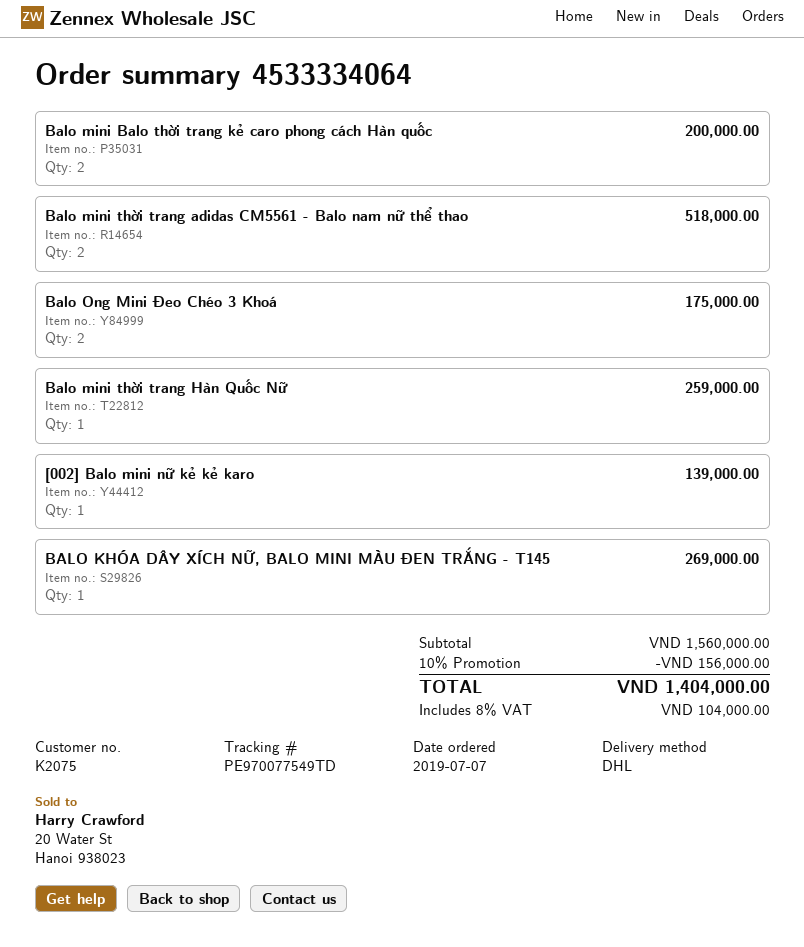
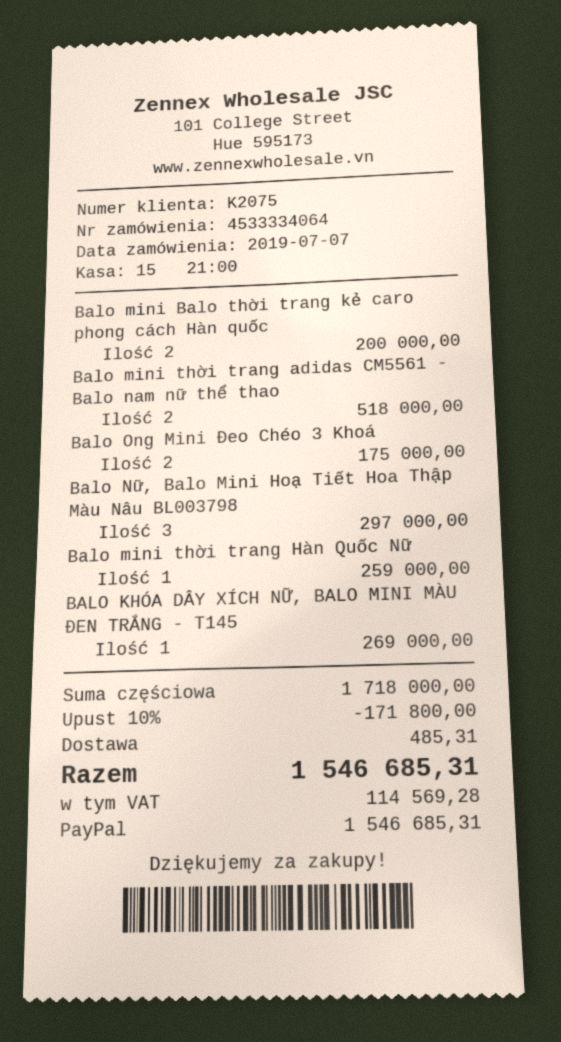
[002] Balo mini nữ kẻ kẻ karo: 1 for 139000.00 -> none
Balo Nữ, Balo Mini Hoạ Tiết Hoa Thập Màu Nâu BL003798: none -> 3 for 297000.00
subtotal: 1560000.00 -> 1718000.00
discount: 10% = 156000.00 -> 10% = 171800.00
shipping: none -> 485.31
tax: 104000.00 -> 114569.28
total: 1404000.00 -> 1546685.31

